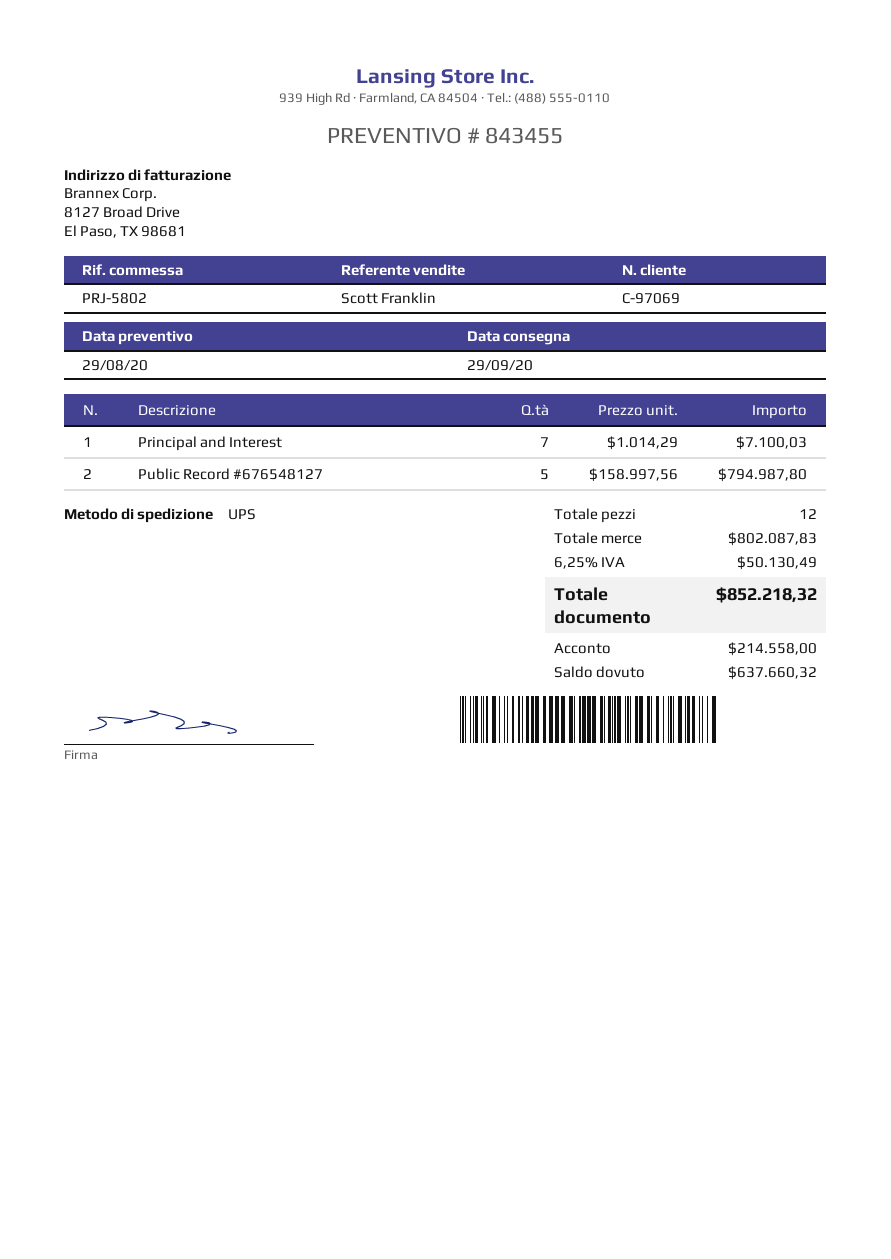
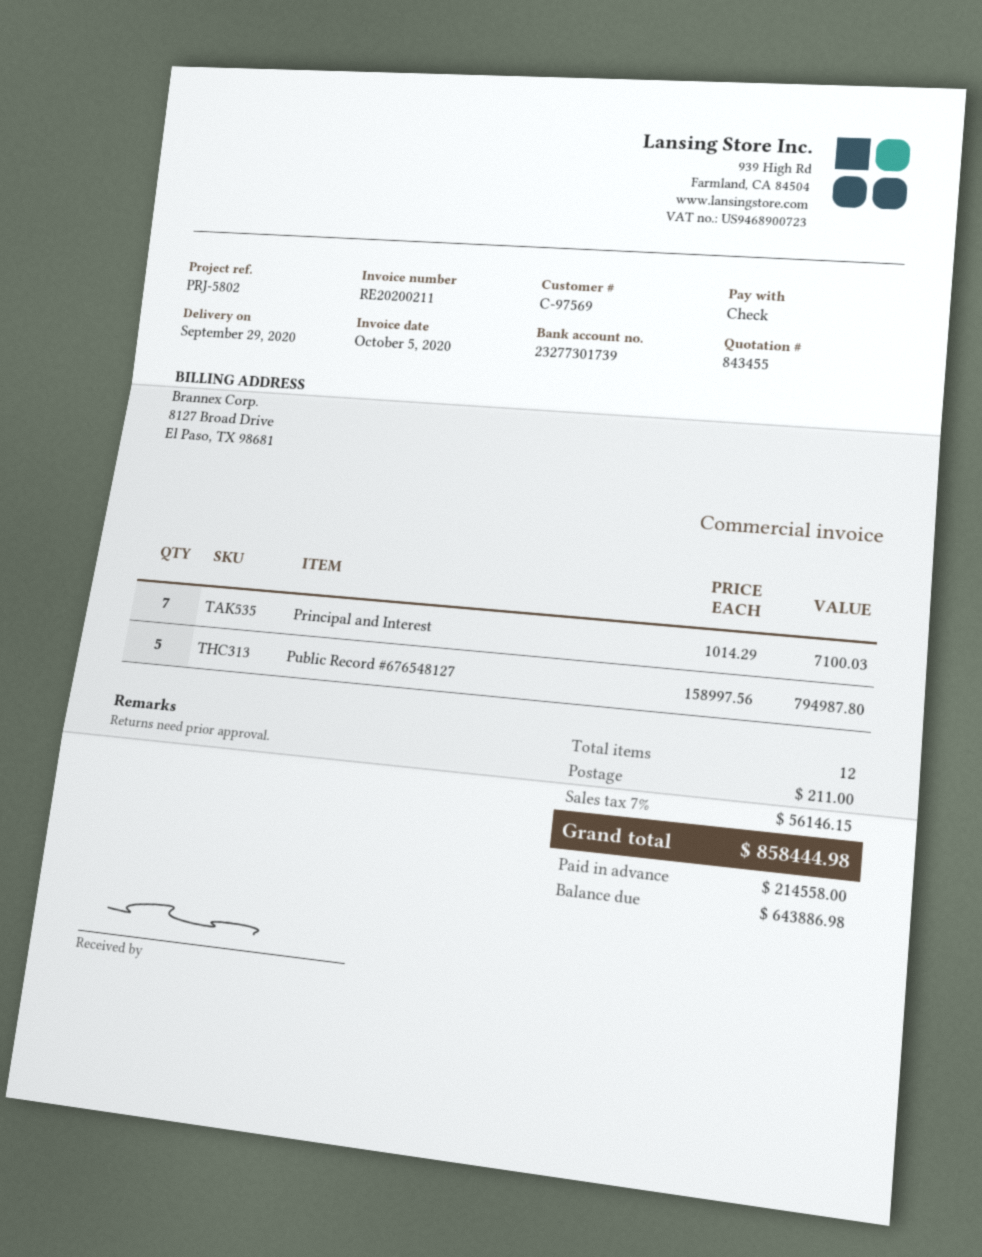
customer number: C-97069 -> C-97569
shipping: none -> 211.00
tax: 6.25% = 50130.49 -> 7% = 56146.15
total: 852218.32 -> 858444.98
balance: 637660.32 -> 643886.98

